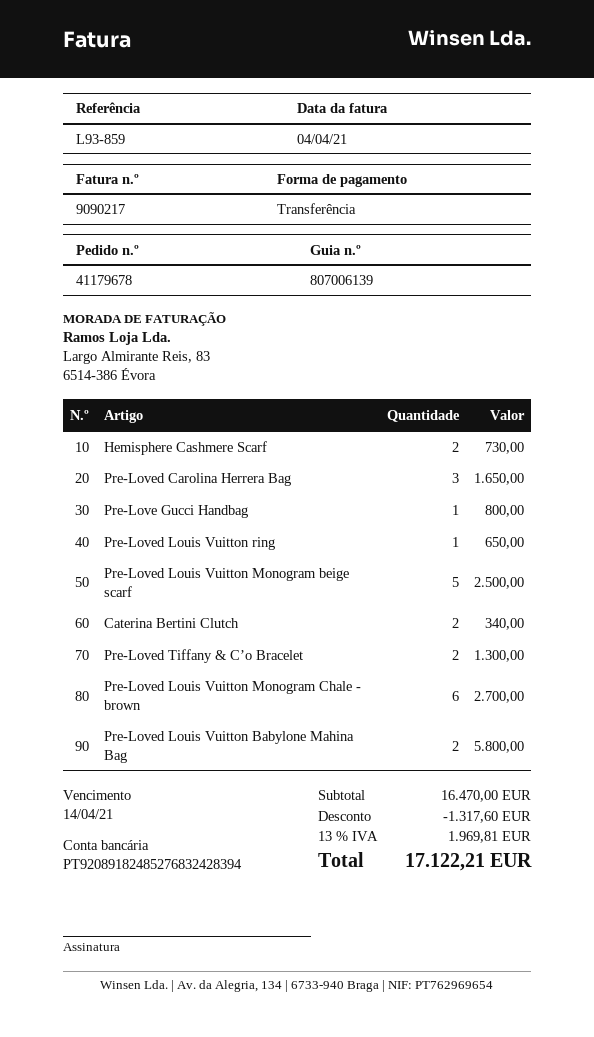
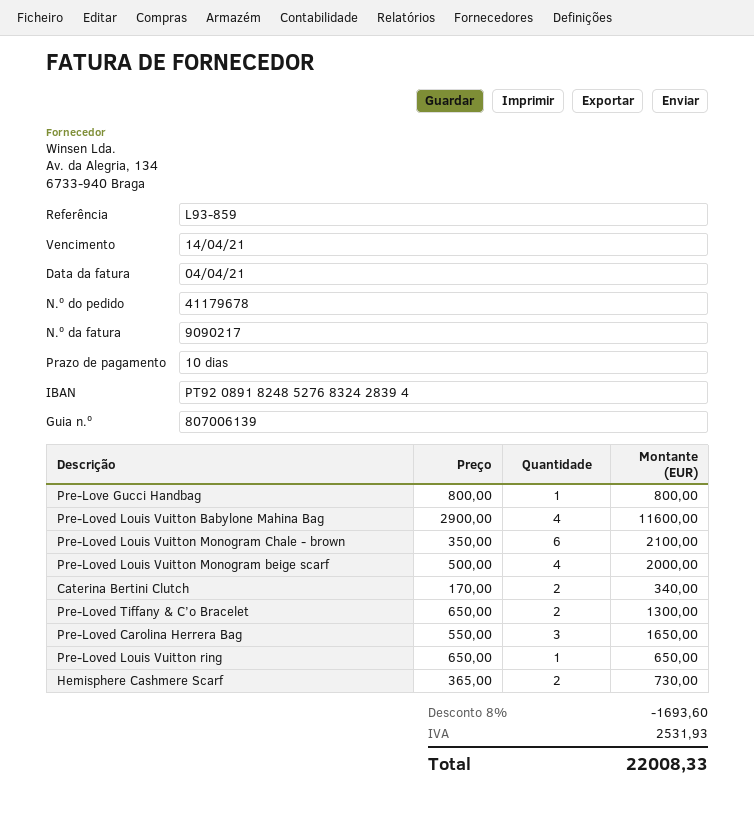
Pre-Loved Louis Vuitton Monogram beige scarf: 5 for 2500.00 -> 4 for 2000.00
Pre-Loved Louis Vuitton Monogram Chale - brown: 6 for 2700.00 -> 6 for 2100.00
Pre-Loved Louis Vuitton Babylone Mahina Bag: 2 for 5800.00 -> 4 for 11600.00
discount: 1317.60 -> 1693.60
tax: 1969.81 -> 2531.93
total: 17122.21 -> 22008.33

